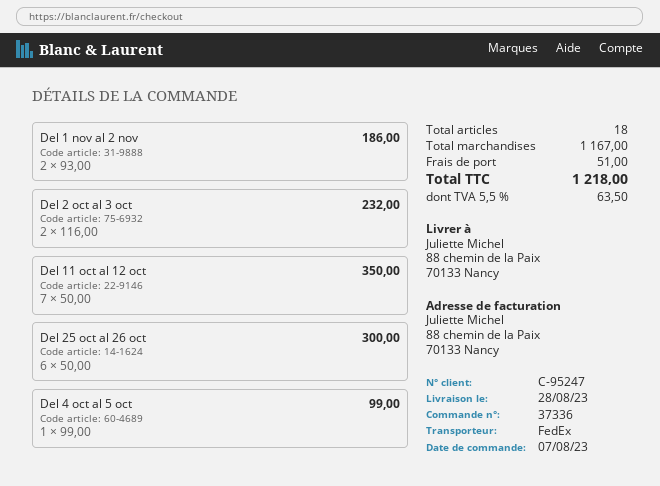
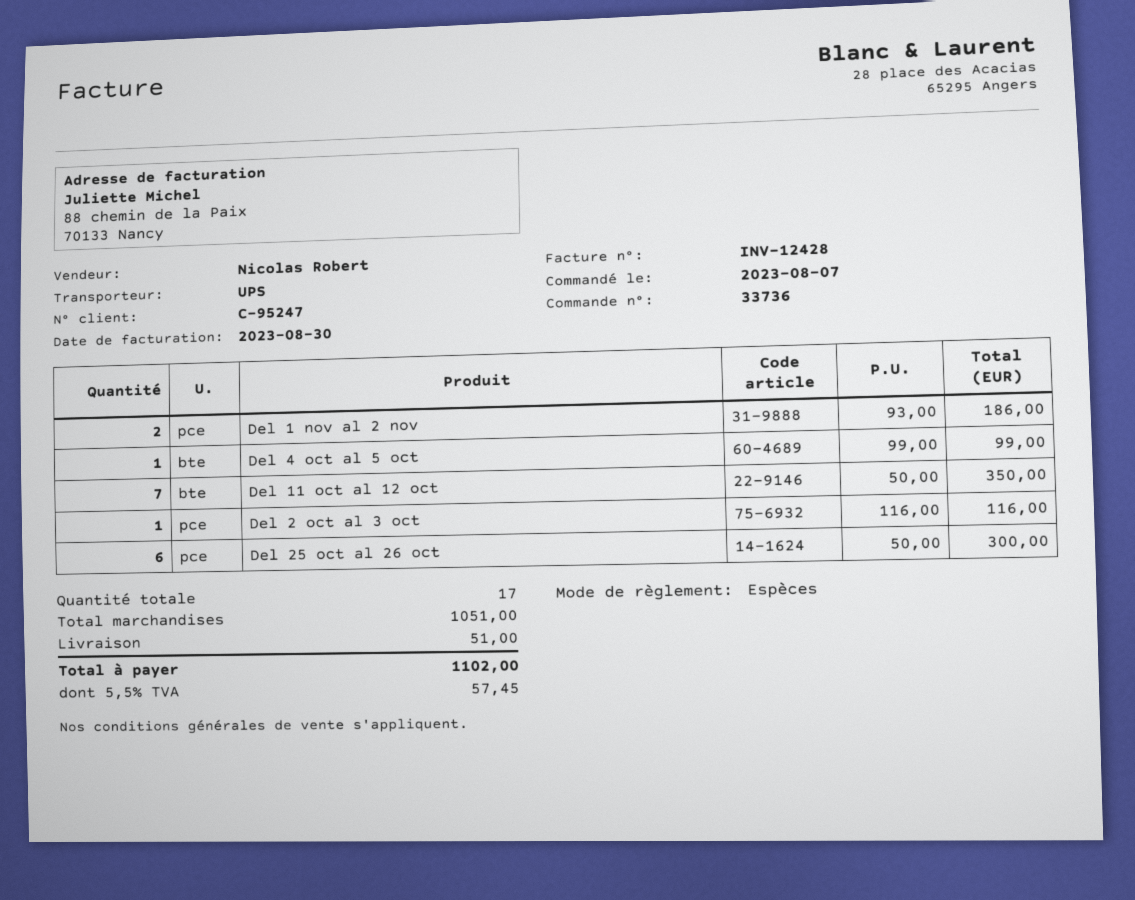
order number: 37336 -> 33736
shipping method: FedEx -> UPS
Del 2 oct al 3 oct: 2 x 116.00 = 232.00 -> 1 x 116.00 = 116.00
total quantity: 18 -> 17
subtotal: 1167.00 -> 1051.00
tax: 5.5% = 63.50 -> 5.5% = 57.45
total: 1218.00 -> 1102.00

